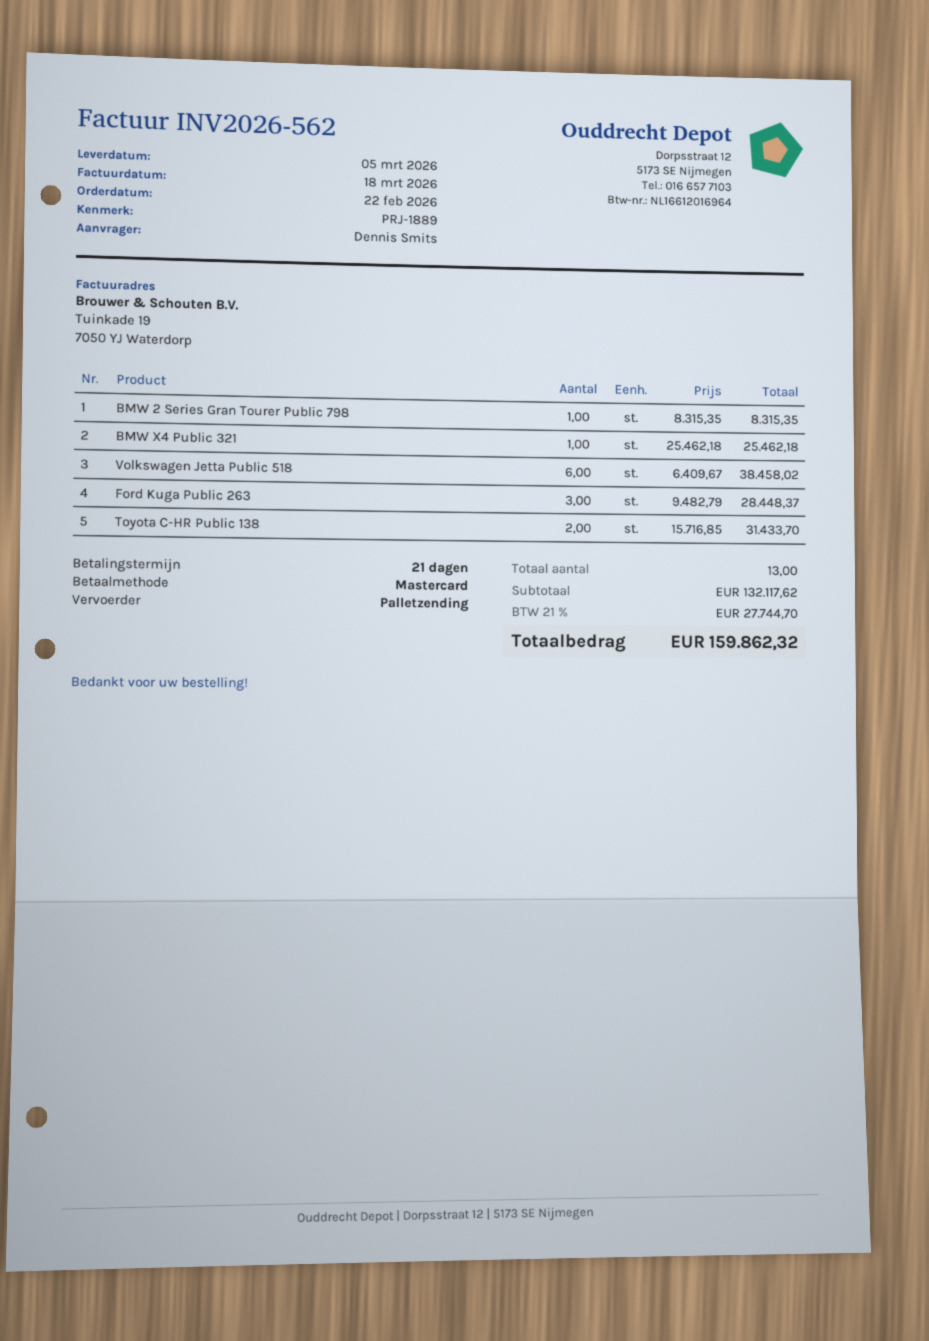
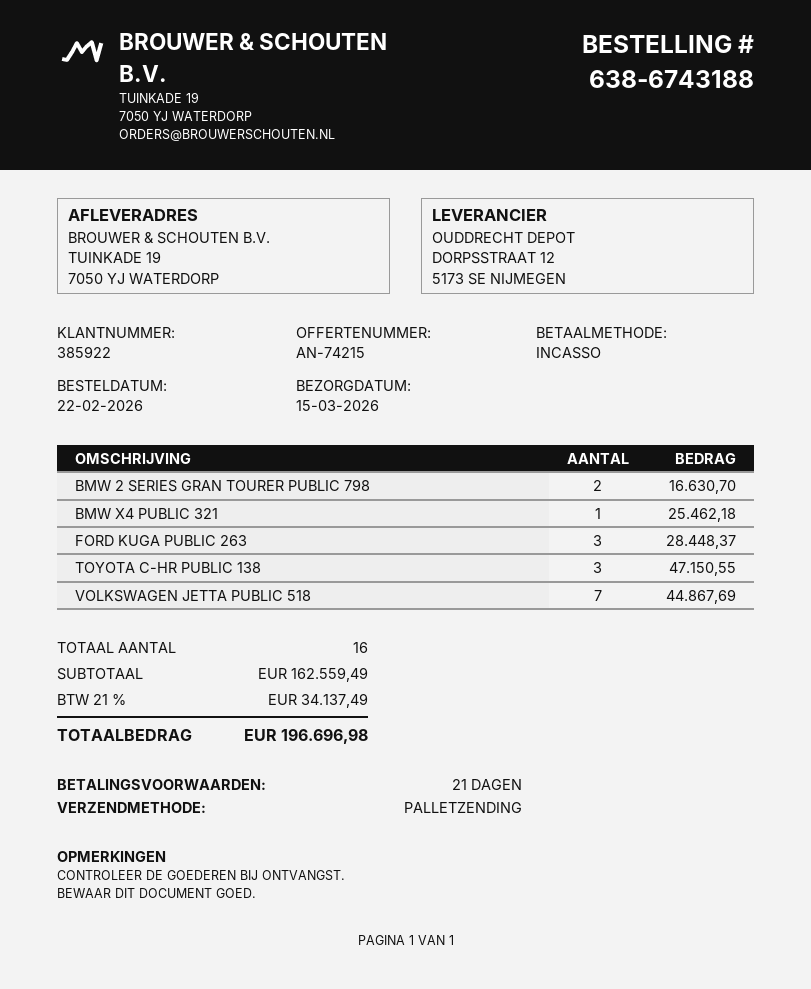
delivery date: 2026-03-05 -> 2026-03-15
payment method: Mastercard -> direct debit
BMW 2 Series Gran Tourer Public 798: 1 for 8315.35 -> 2 for 16630.70
Volkswagen Jetta Public 518: 6 for 38458.02 -> 7 for 44867.69
Toyota C-HR Public 138: 2 for 31433.70 -> 3 for 47150.55
total quantity: 13 -> 16
subtotal: 132117.62 -> 162559.49
tax: 21% = 27744.70 -> 21% = 34137.49
total: 159862.32 -> 196696.98

